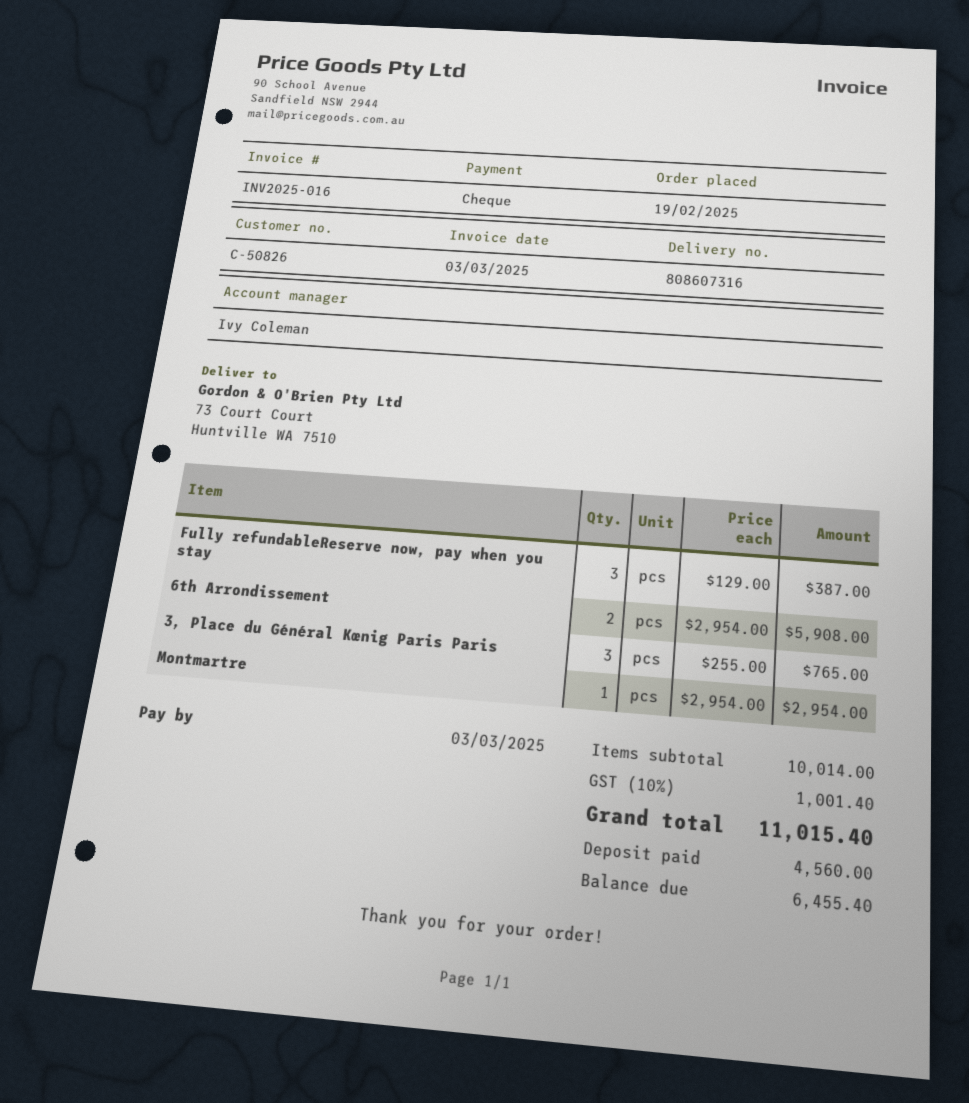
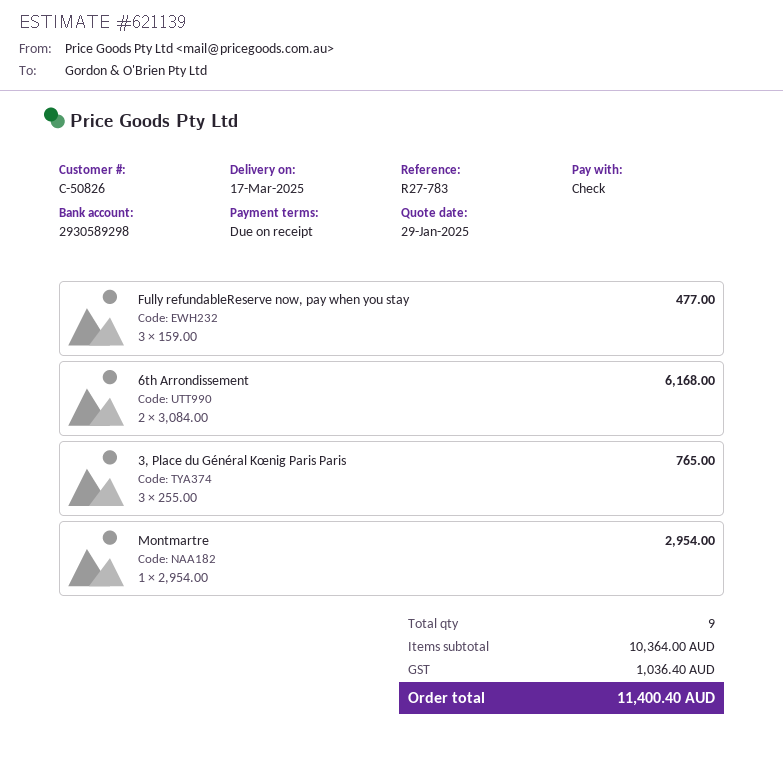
Fully refundableReserve now, pay when you stay: 3 x 129.00 = 387.00 -> 3 x 159.00 = 477.00
6th Arrondissement: 2 x 2954.00 = 5908.00 -> 2 x 3084.00 = 6168.00
subtotal: 10014.00 -> 10364.00
tax: 1001.40 -> 1036.40
total: 11015.40 -> 11400.40

